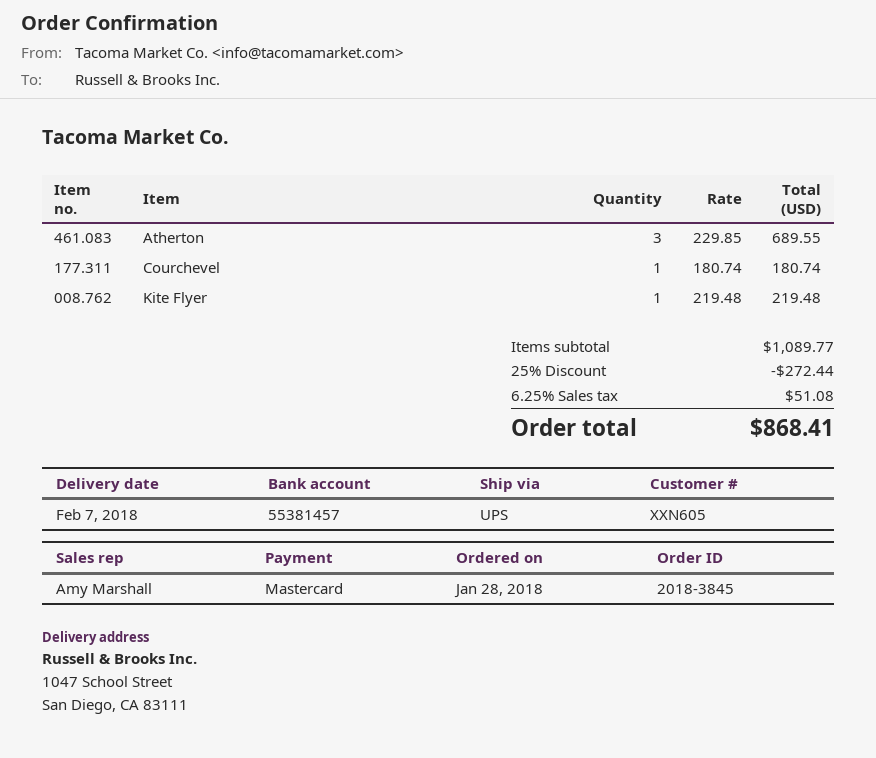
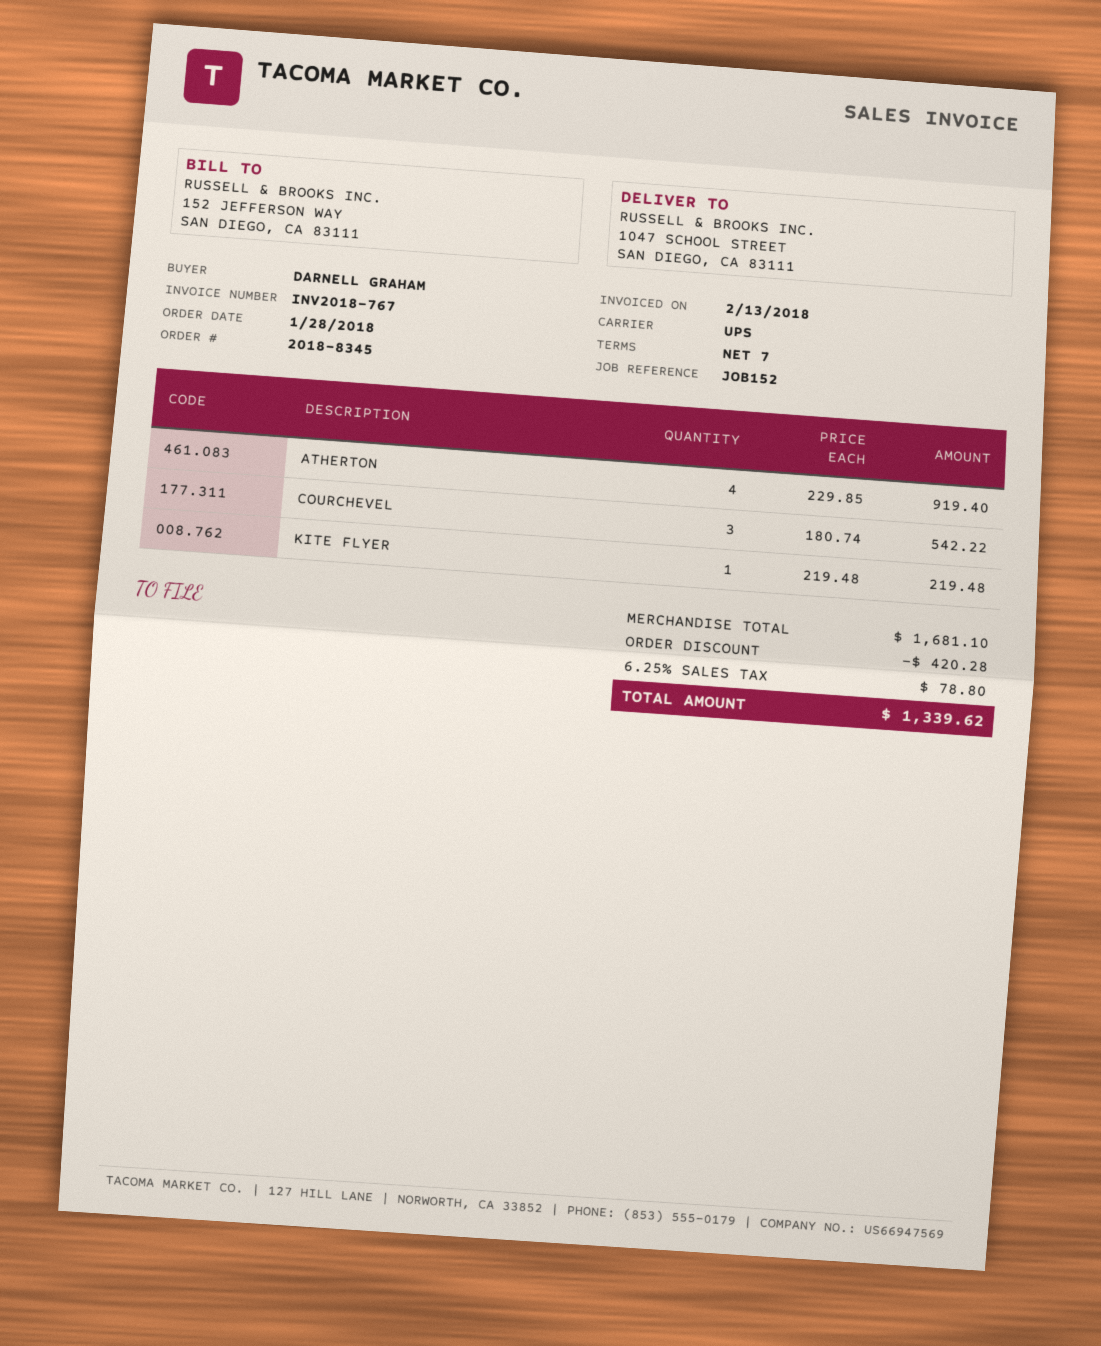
order number: 2018-3845 -> 2018-8345
Atherton: 3 x 229.85 = 689.55 -> 4 x 229.85 = 919.40
Courchevel: 1 x 180.74 = 180.74 -> 3 x 180.74 = 542.22
subtotal: 1089.77 -> 1681.10
discount: 272.44 -> 420.28
tax: 6.25% = 51.08 -> 6.25% = 78.80
total: 868.41 -> 1339.62

